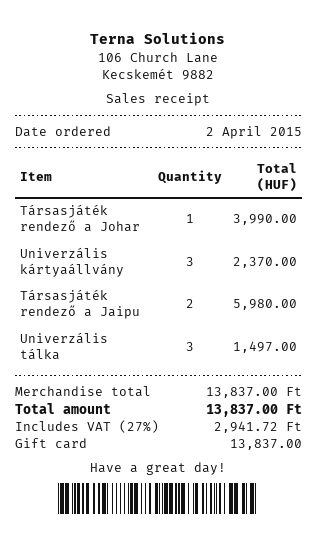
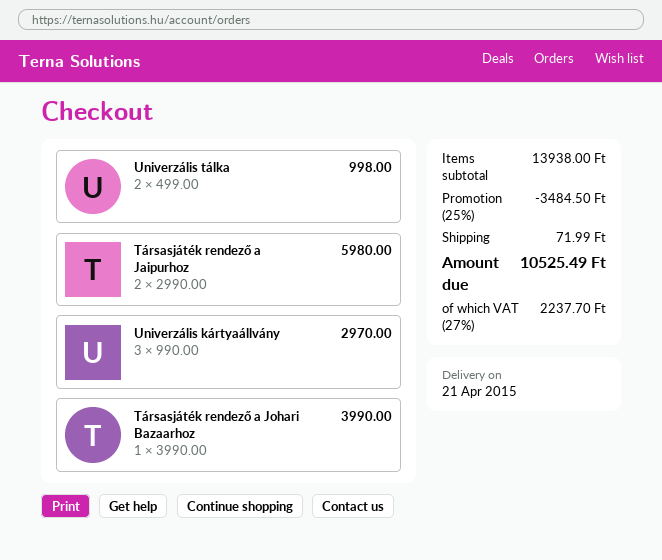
Univerzális kártyaállvány: 3 for 2370.00 -> 3 for 2970.00
Univerzális tálka: 3 for 1497.00 -> 2 for 998.00
subtotal: 13837.00 -> 13938.00
discount: none -> 25% = 3484.50
shipping: none -> 71.99
tax: 27% = 2941.72 -> 27% = 2237.70
total: 13837.00 -> 10525.49

